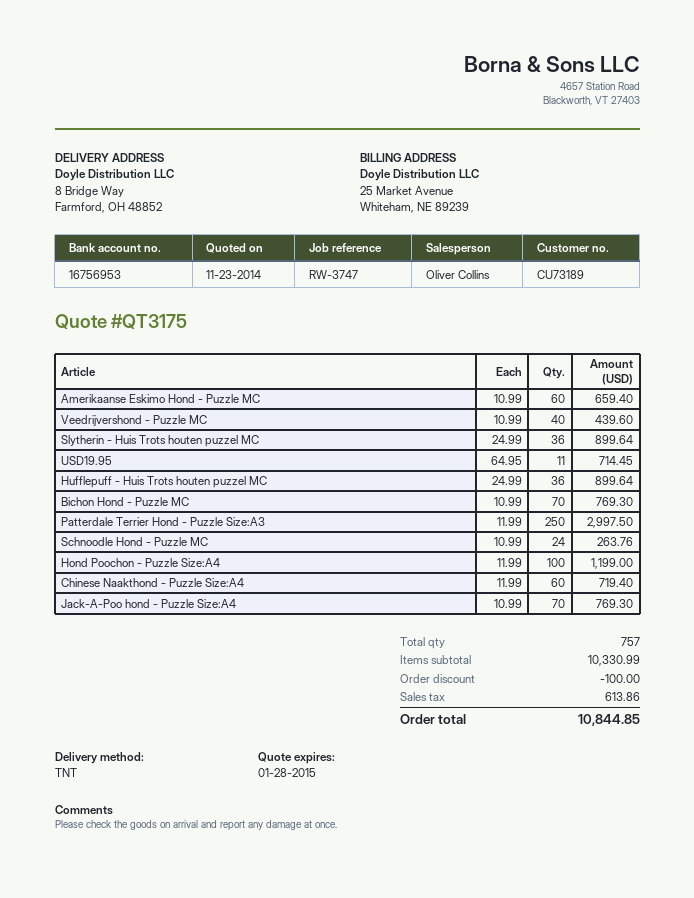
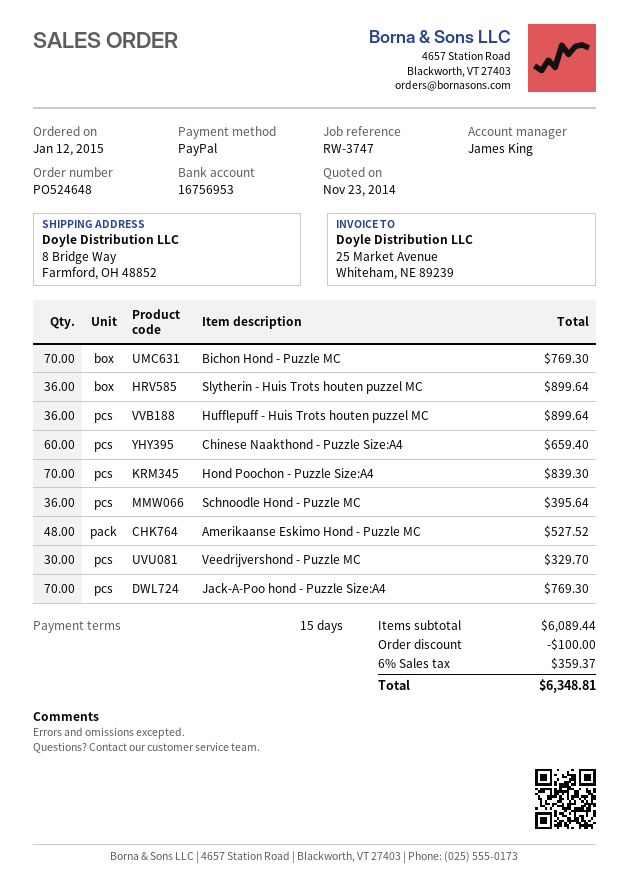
sales rep: Oliver Collins -> James King
Amerikaanse Eskimo Hond - Puzzle MC: 60 for 659.40 -> 48 for 527.52
Veedrijvershond - Puzzle MC: 40 for 439.60 -> 30 for 329.70
USD19.95: 11 for 714.45 -> none
Patterdale Terrier Hond - Puzzle Size:A3: 250 for 2997.50 -> none
Schnoodle Hond - Puzzle MC: 24 for 263.76 -> 36 for 395.64
Hond Poochon - Puzzle Size:A4: 100 for 1199.00 -> 70 for 839.30
Chinese Naakthond - Puzzle Size:A4: 60 for 719.40 -> 60 for 659.40
subtotal: 10330.99 -> 6089.44
tax: 613.86 -> 359.37
total: 10844.85 -> 6348.81

